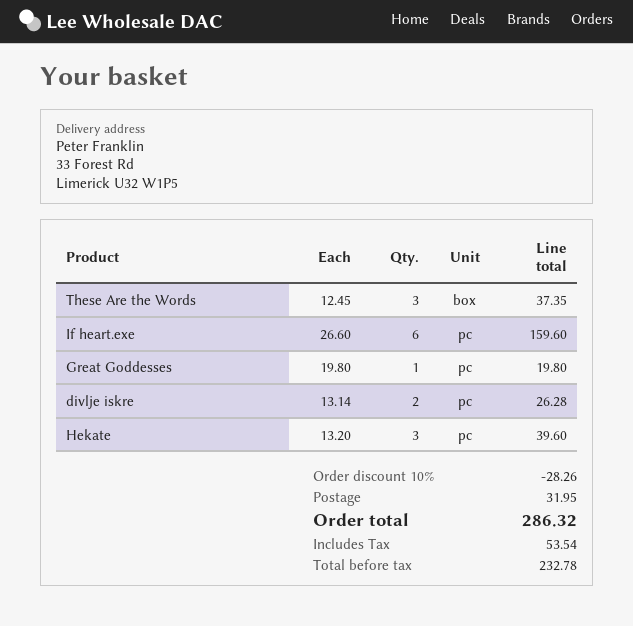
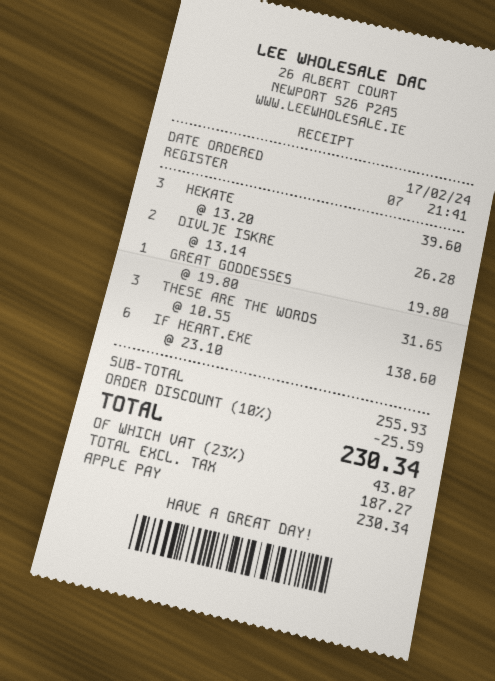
These Are the Words: 3 x 12.45 = 37.35 -> 3 x 10.55 = 31.65
If heart.exe: 6 x 26.60 = 159.60 -> 6 x 23.10 = 138.60
discount: 10% = 28.26 -> 10% = 25.59
shipping: 31.95 -> none
net: 232.78 -> 187.27
tax: 53.54 -> 43.07
total: 286.32 -> 230.34

